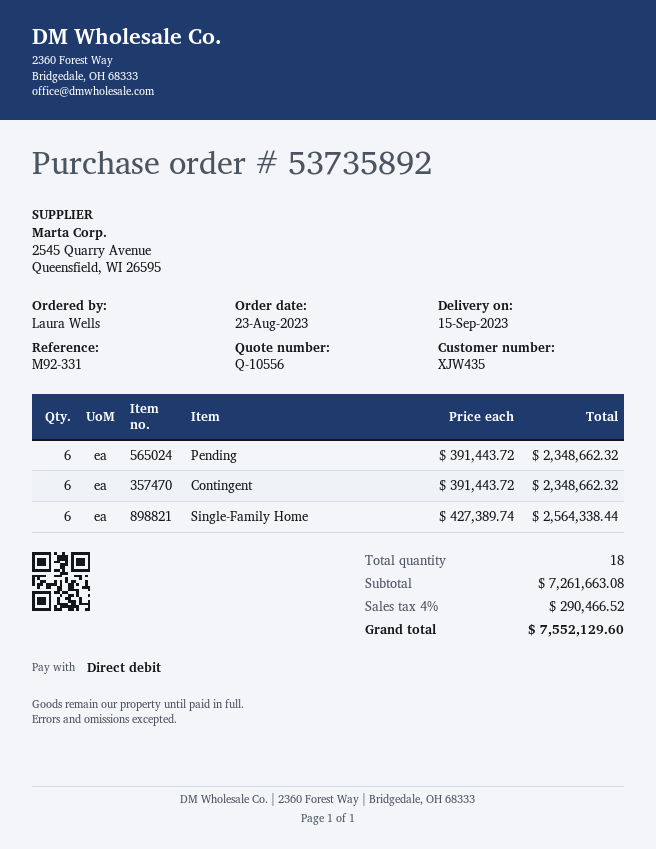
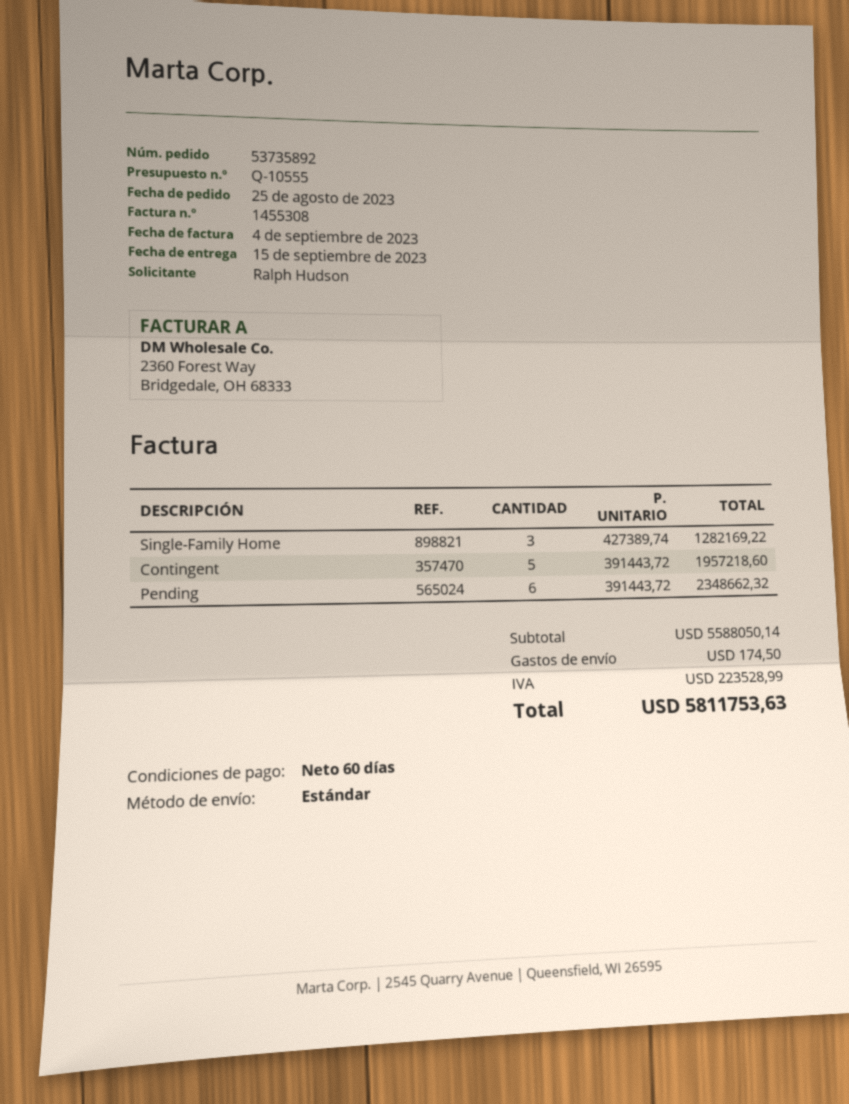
quote number: Q-10556 -> Q-10555
order date: 2023-08-23 -> 2023-08-25
ordered by: Laura Wells -> Ralph Hudson
Contingent: 6 x 391443.72 = 2348662.32 -> 5 x 391443.72 = 1957218.60
Single-Family Home: 6 x 427389.74 = 2564338.44 -> 3 x 427389.74 = 1282169.22
subtotal: 7261663.08 -> 5588050.14
shipping: none -> 174.50
tax: 290466.52 -> 223528.99
total: 7552129.60 -> 5811753.63

